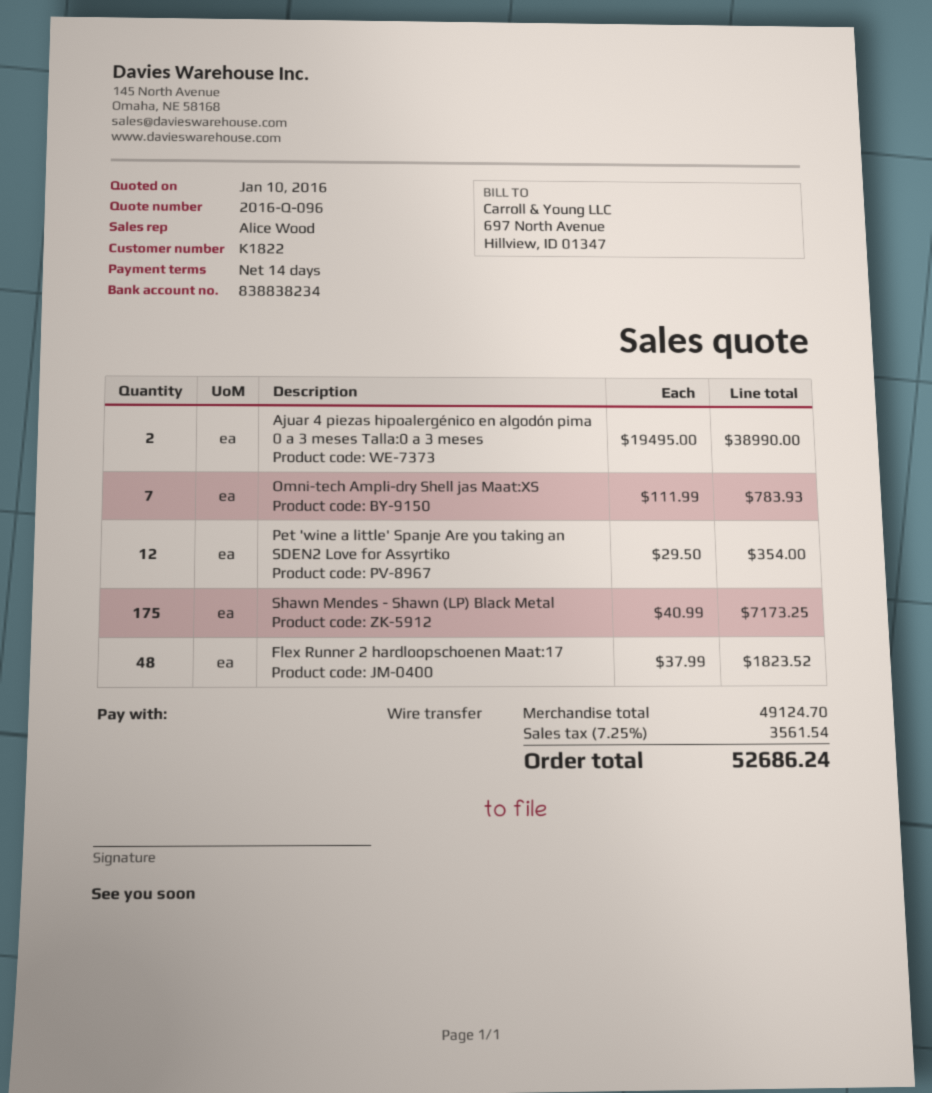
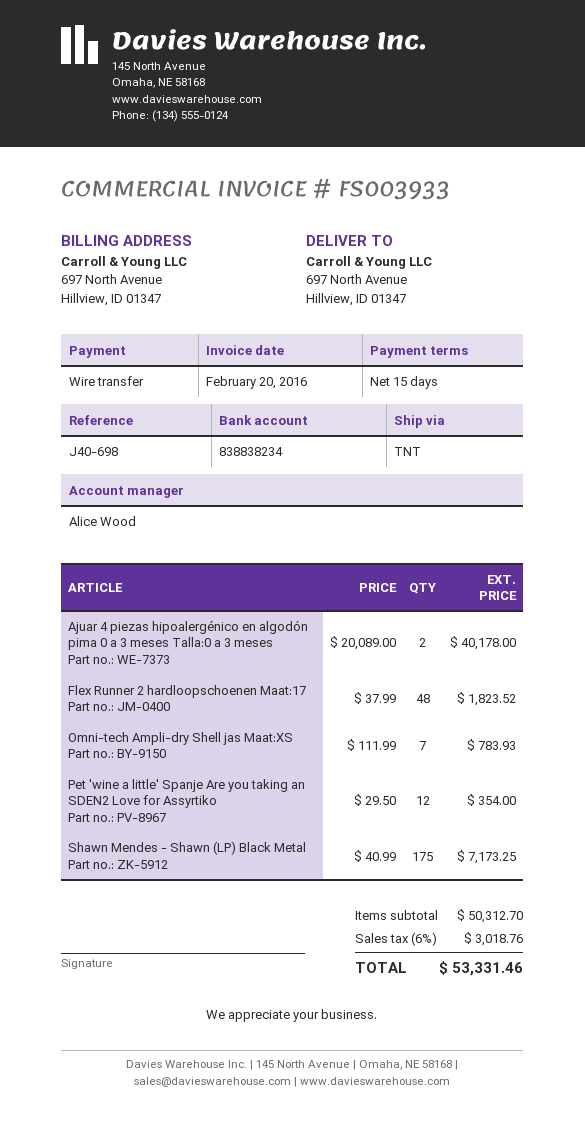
payment terms: 14 days -> 15 days
Ajuar 4 piezas hipoalergénico en algodón pima 0 a 3 meses Talla:0 a 3 meses: 2 x 19495.00 = 38990.00 -> 2 x 20089.00 = 40178.00
subtotal: 49124.70 -> 50312.70
tax: 7.25% = 3561.54 -> 6% = 3018.76
total: 52686.24 -> 53331.46

